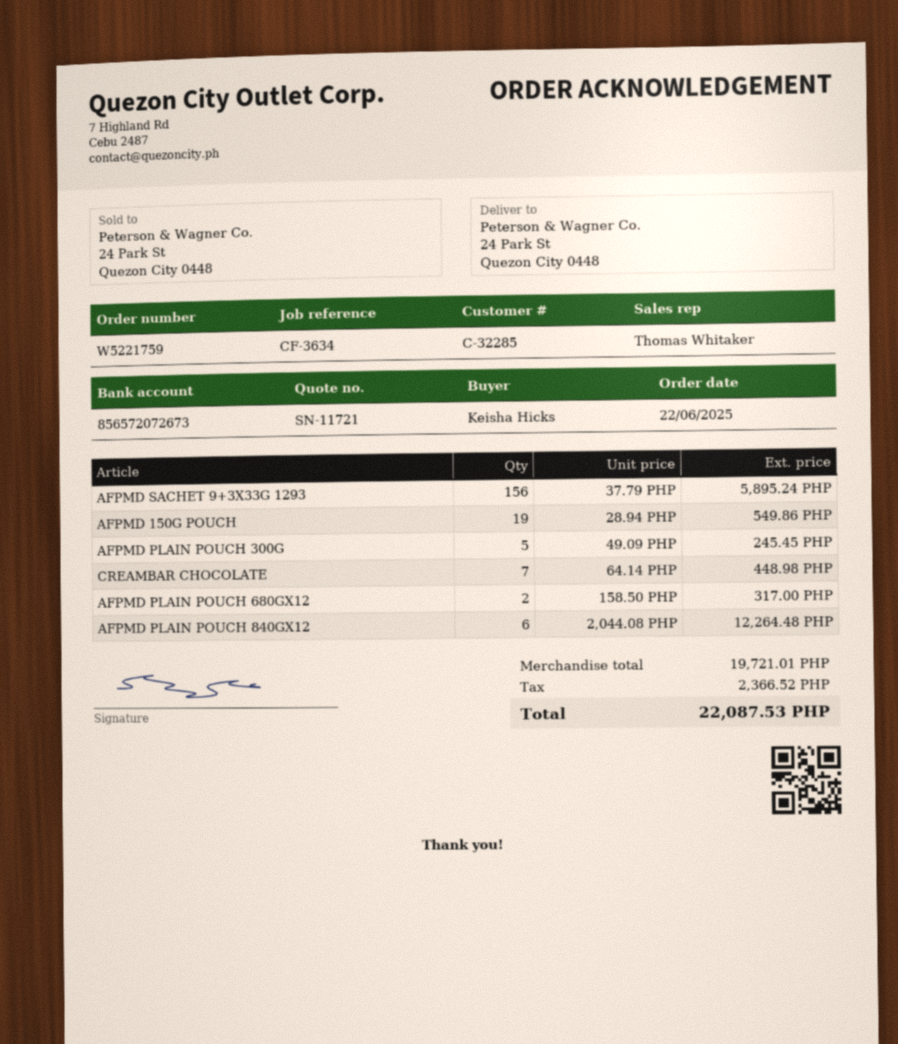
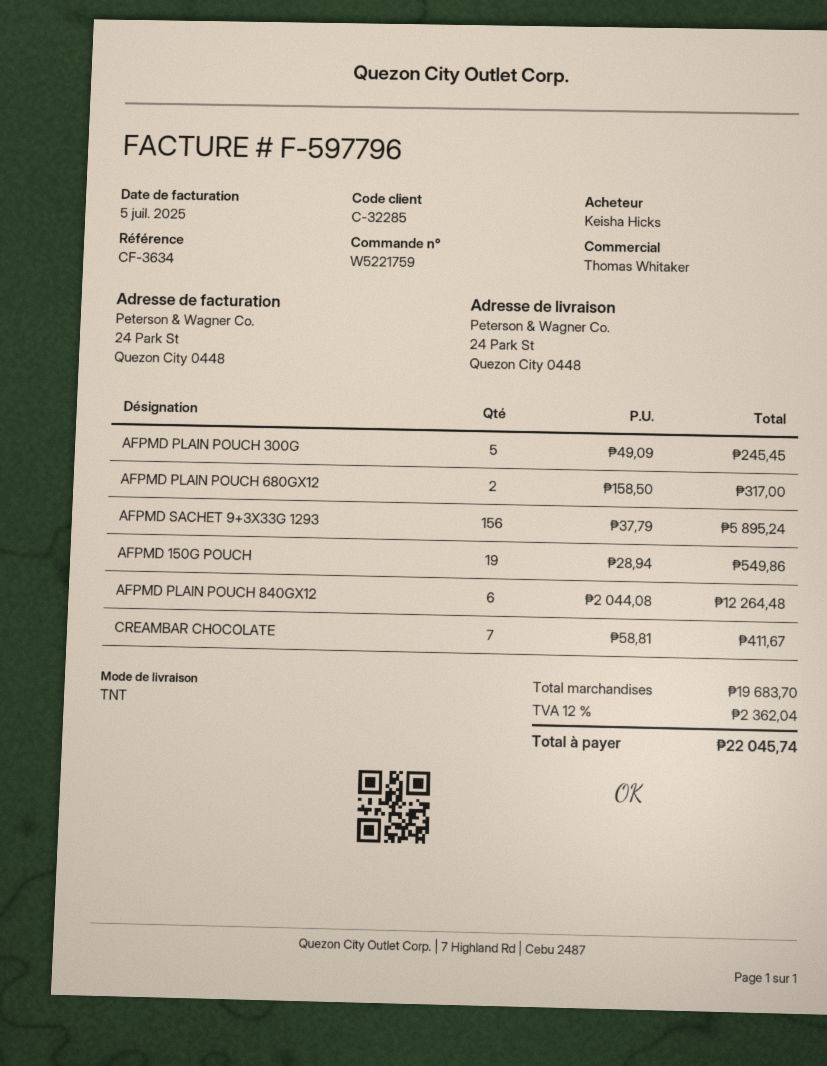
CREAMBAR CHOCOLATE: 7 x 64.14 = 448.98 -> 7 x 58.81 = 411.67
subtotal: 19721.01 -> 19683.70
tax: 2366.52 -> 2362.04
total: 22087.53 -> 22045.74

